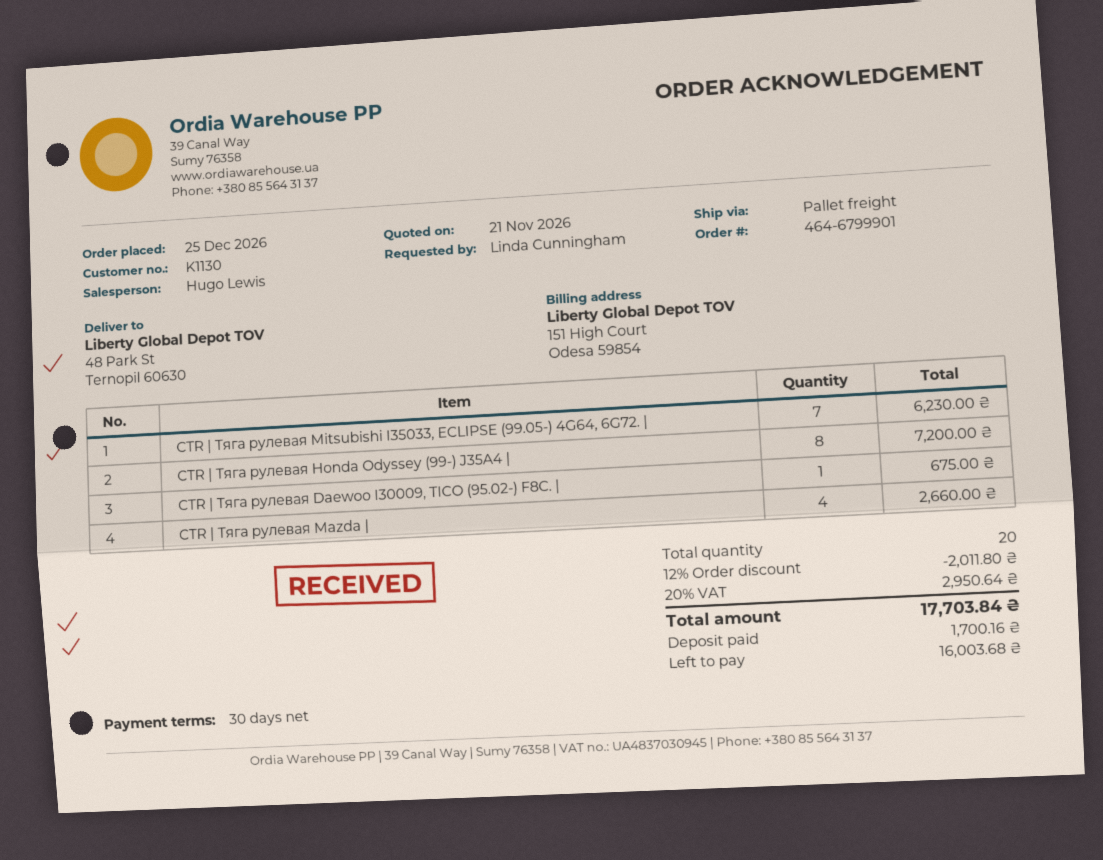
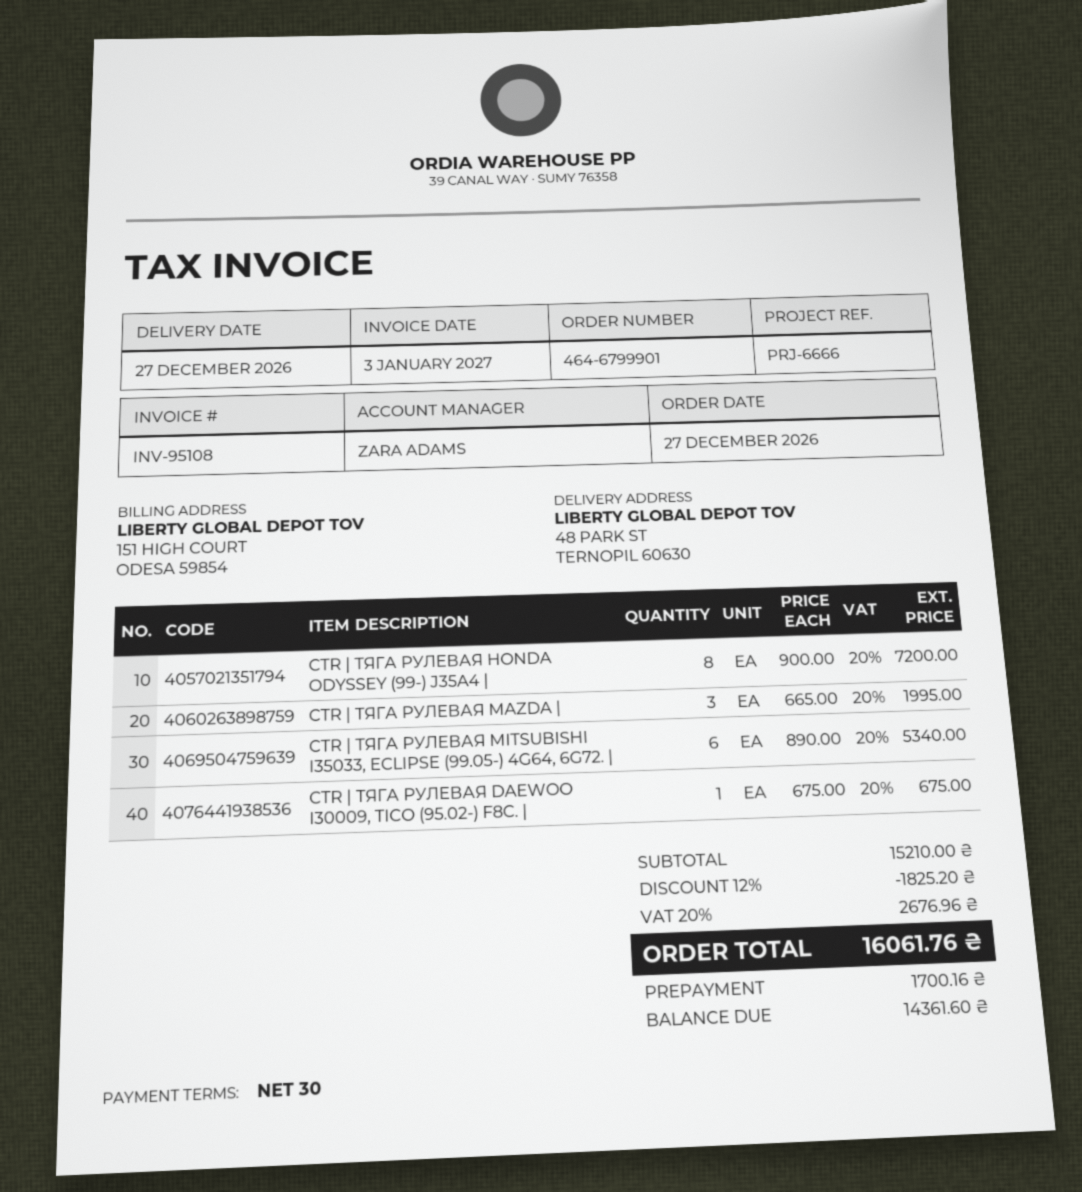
order date: 2026-12-25 -> 2026-12-27
sales rep: Hugo Lewis -> ZARA ADAMS
CTR | Тяга рулевая Mitsubishi I35033, ECLIPSE (99.05-) 4G64, 6G72. |: 7 for 6230.00 -> 6 for 5340.00
CTR | Тяга рулевая Mazda |: 4 for 2660.00 -> 3 for 1995.00
discount: 12% = 2011.80 -> 12% = 1825.20
tax: 20% = 2950.64 -> 20% = 2676.96
total: 17703.84 -> 16061.76
balance: 16003.68 -> 14361.60

